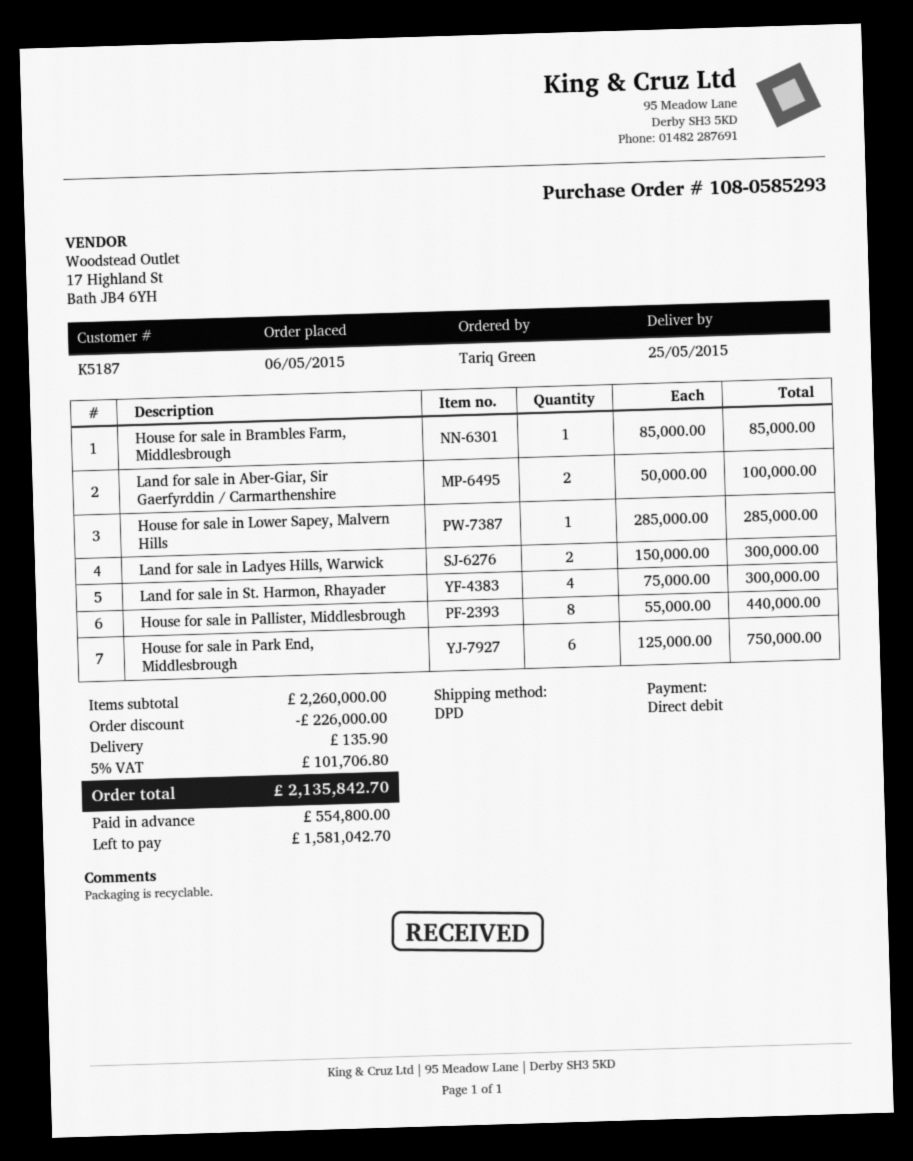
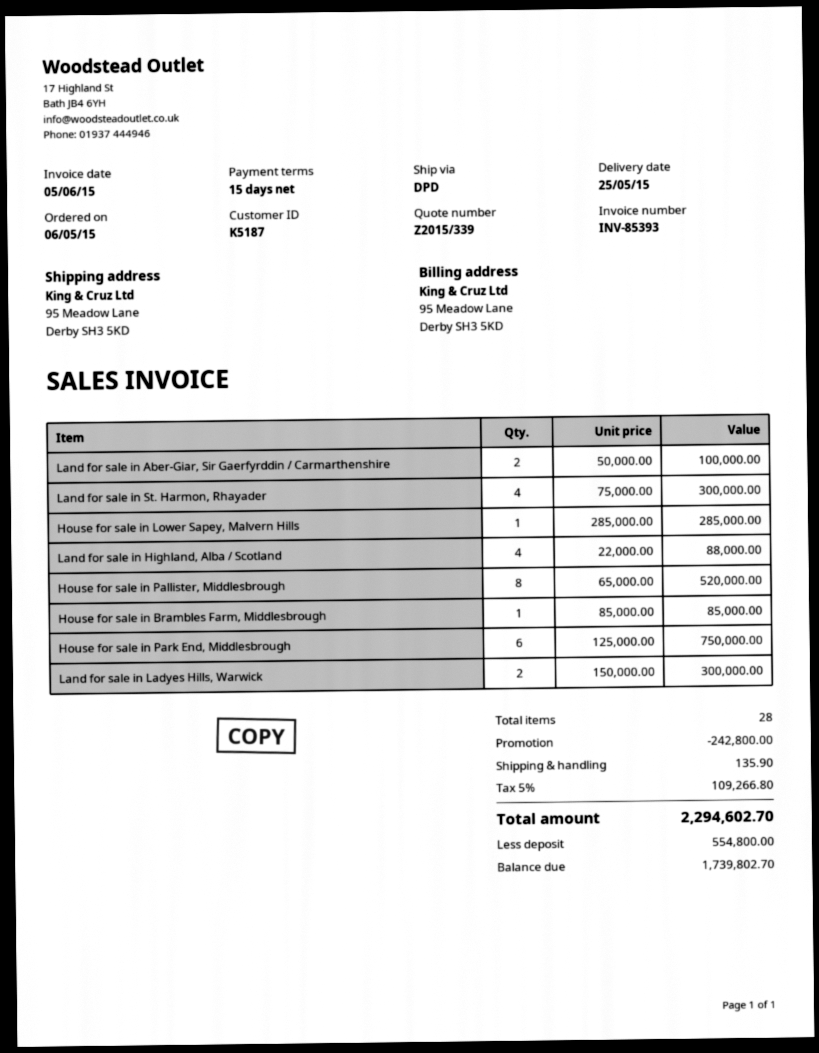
House for sale in Pallister, Middlesbrough: 8 x 55000.00 = 440000.00 -> 8 x 65000.00 = 520000.00
Land for sale in Highland, Alba / Scotland: none -> 4 x 22000.00 = 88000.00
discount: 226000.00 -> 242800.00
tax: 5% = 101706.80 -> 5% = 109266.80
total: 2135842.70 -> 2294602.70
balance: 1581042.70 -> 1739802.70

